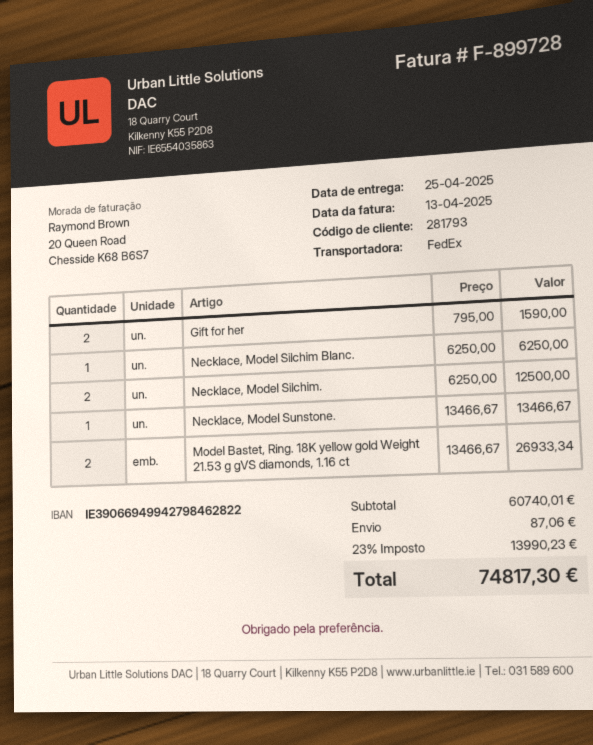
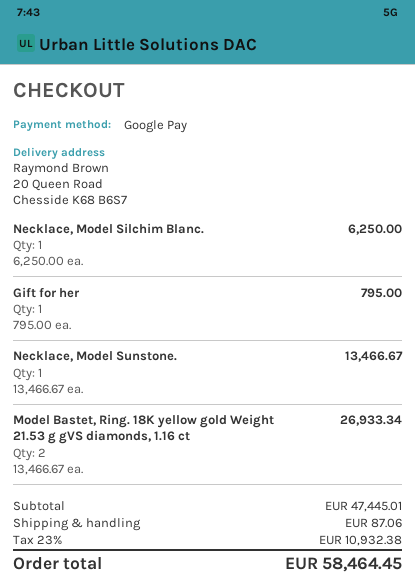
Gift for her: 2 x 795.00 = 1590.00 -> 1 x 795.00 = 795.00
Necklace, Model Silchim.: 2 x 6250.00 = 12500.00 -> none
subtotal: 60740.01 -> 47445.01
tax: 23% = 13990.23 -> 23% = 10932.38
total: 74817.30 -> 58464.45

